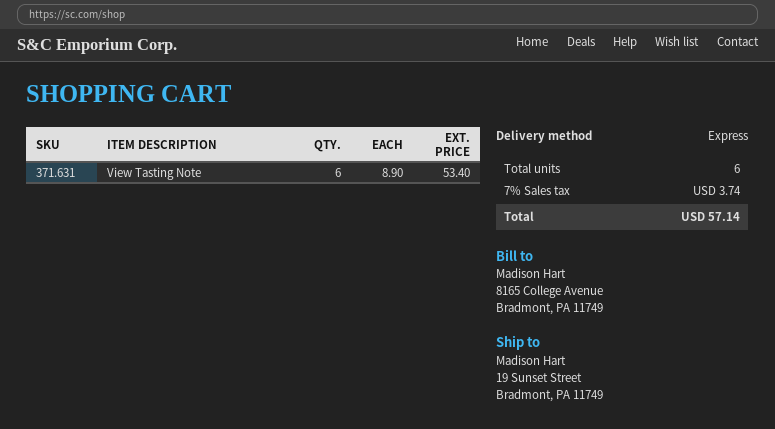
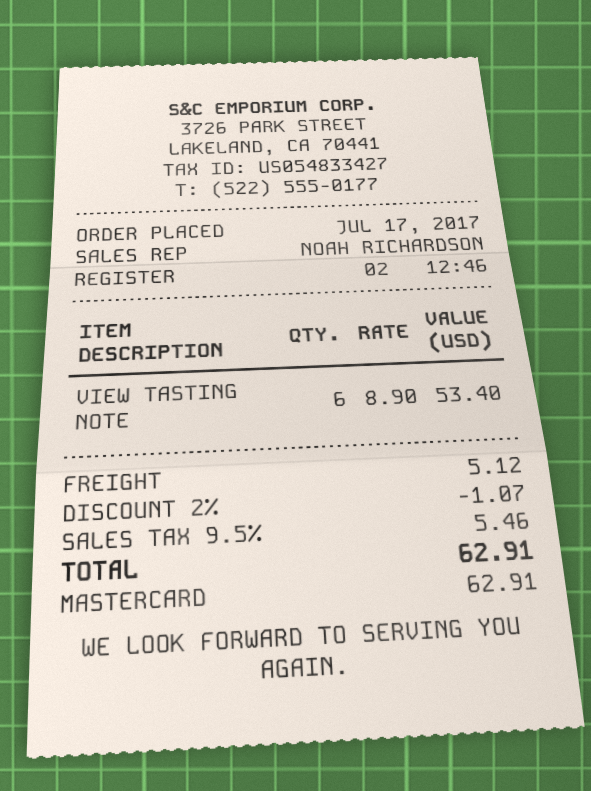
discount: none -> 2% = 1.07
shipping: none -> 5.12
tax: 7% = 3.74 -> 9.5% = 5.46
total: 57.14 -> 62.91

